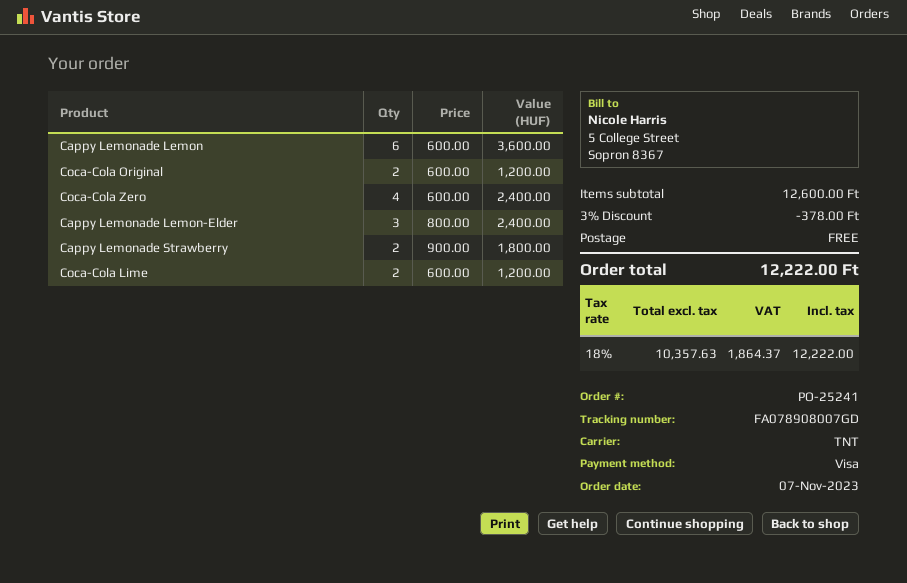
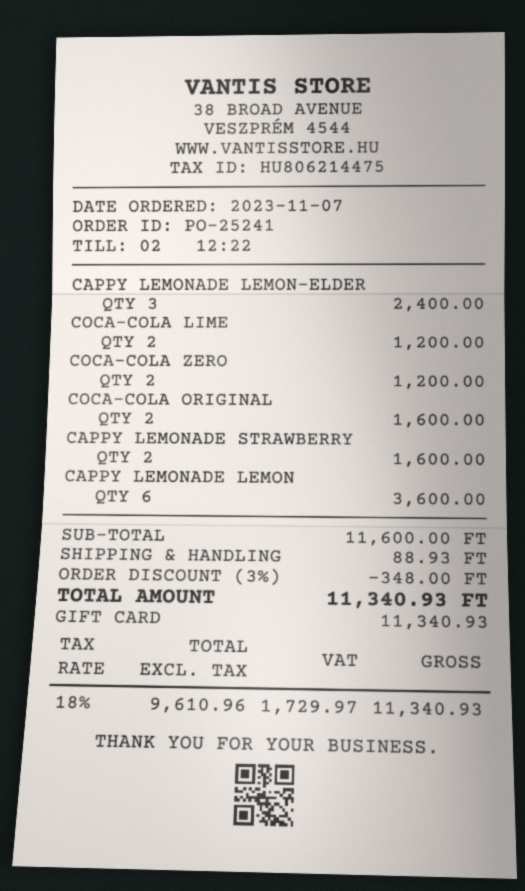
payment method: Visa -> gift card
Coca-Cola Original: 2 for 1200.00 -> 2 for 1600.00
Coca-Cola Zero: 4 for 2400.00 -> 2 for 1200.00
Cappy Lemonade Strawberry: 2 for 1800.00 -> 2 for 1600.00
subtotal: 12600.00 -> 11600.00
discount: 3% = 378.00 -> 3% = 348.00
shipping: 0.00 -> 88.93
net: 10357.63 -> 9610.96
tax: 18% = 1864.37 -> 18% = 1729.97
total: 12222.00 -> 11340.93

